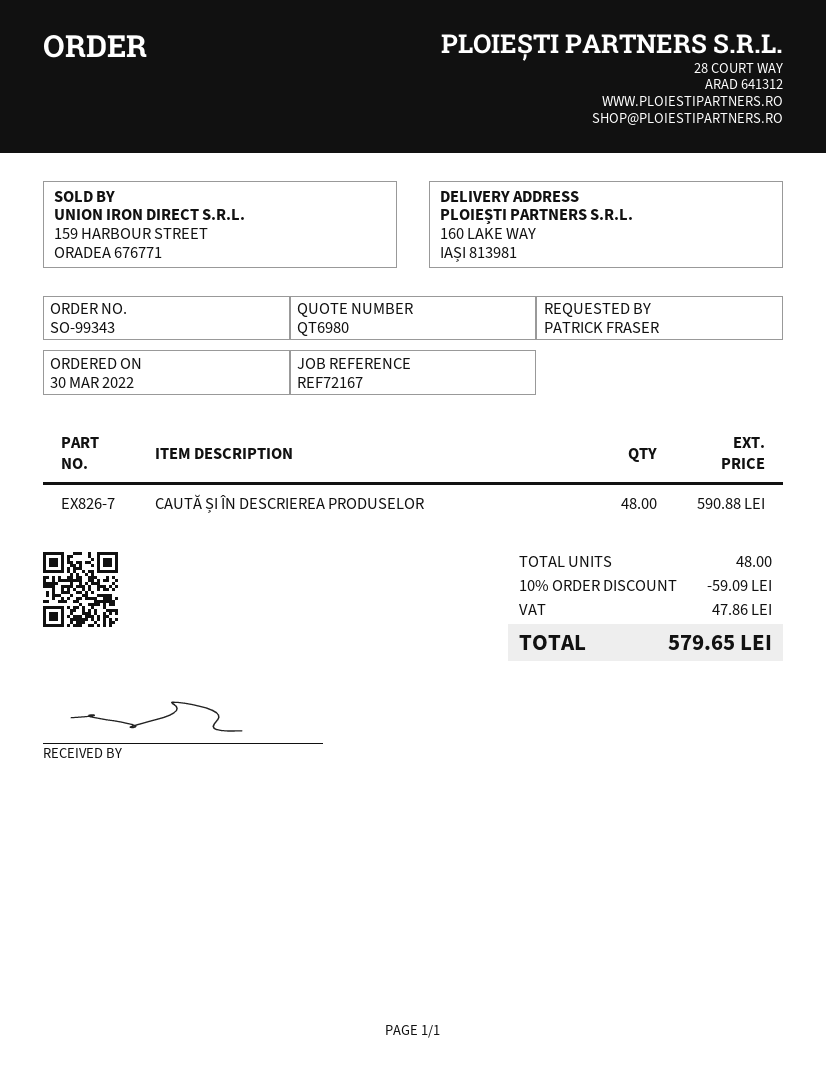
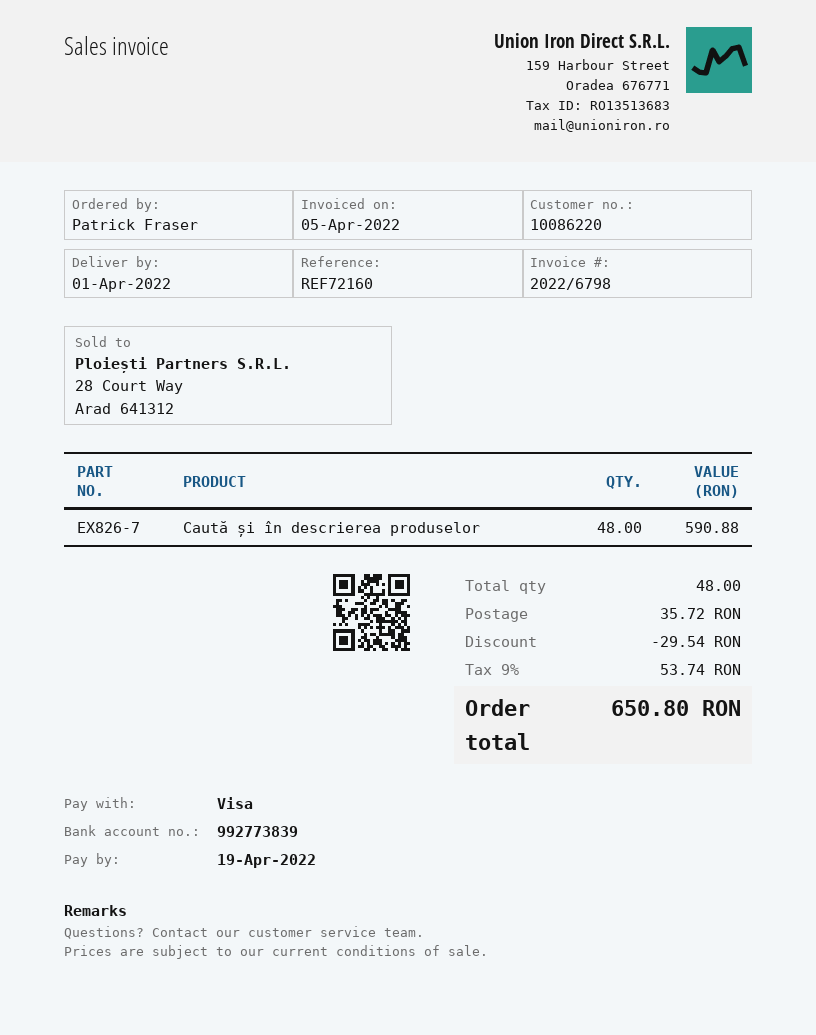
reference: REF72167 -> REF72160
discount: 59.09 -> 29.54
shipping: none -> 35.72
tax: 47.86 -> 53.74
total: 579.65 -> 650.80

